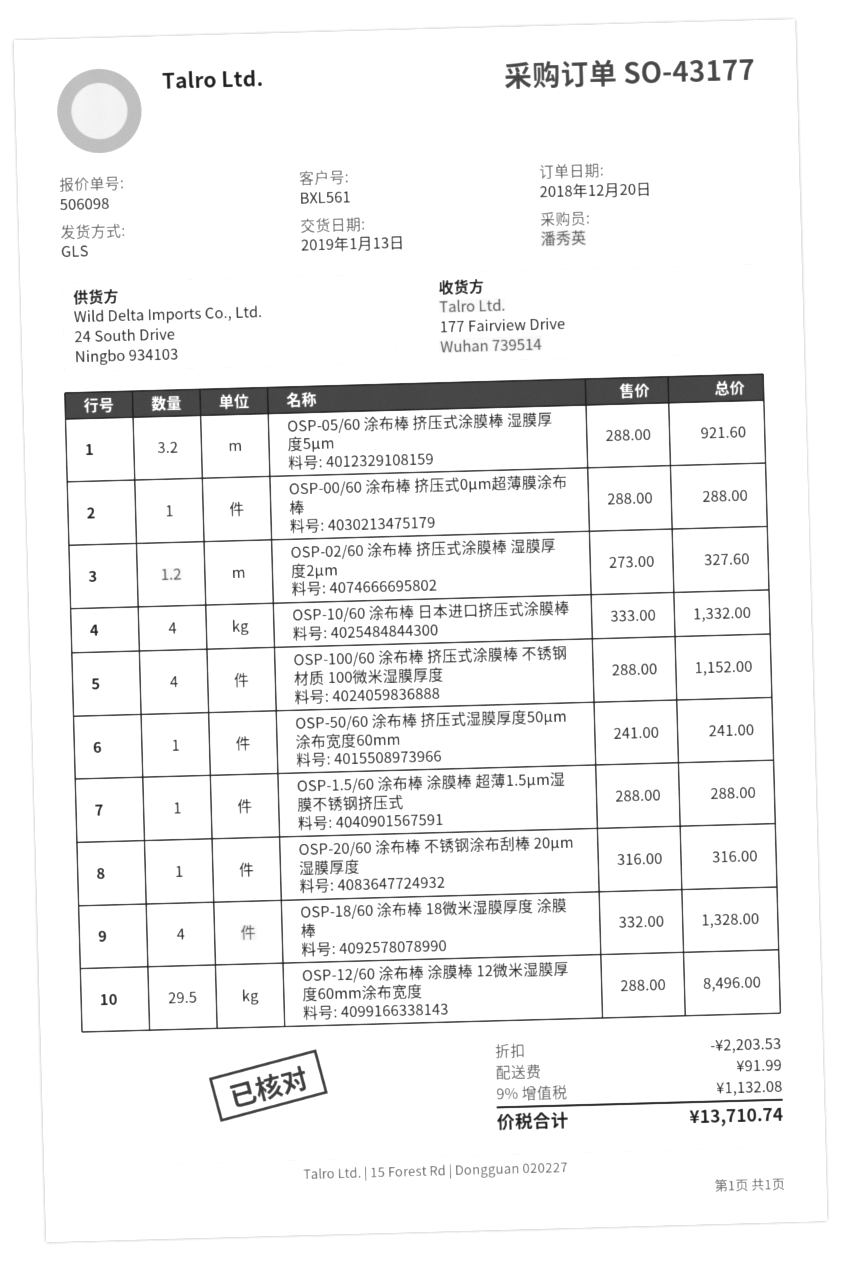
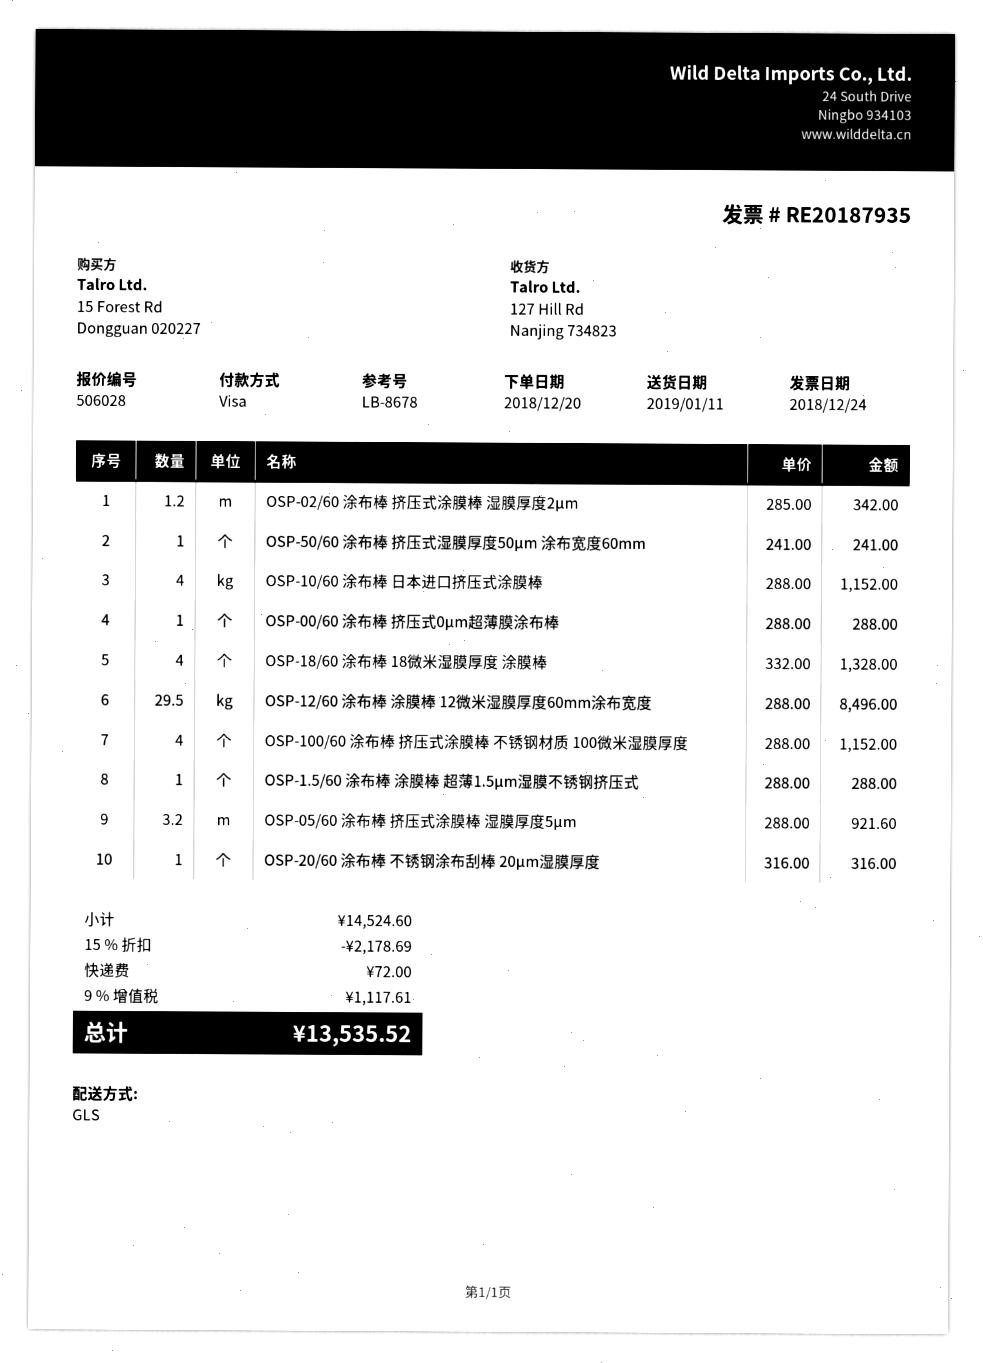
quote number: 506098 -> 506028
delivery date: 2019-01-13 -> 2019-01-11
ship to: 177 Fairview Drive, Wuhan 739514 -> 127 Hill Rd, Nanjing 734823
OSP-02/60 涂布棒 挤压式涂膜棒 湿膜厚度2μm: 1.2 x 273.00 = 327.60 -> 1.2 x 285.00 = 342.00
OSP-10/60 涂布棒 日本进口挤压式涂膜棒: 4 x 333.00 = 1332.00 -> 4 x 288.00 = 1152.00
discount: 2203.53 -> 2178.69
shipping: 91.99 -> 72.00
tax: 9% = 1132.08 -> 9% = 1117.61
total: 13710.74 -> 13535.52

